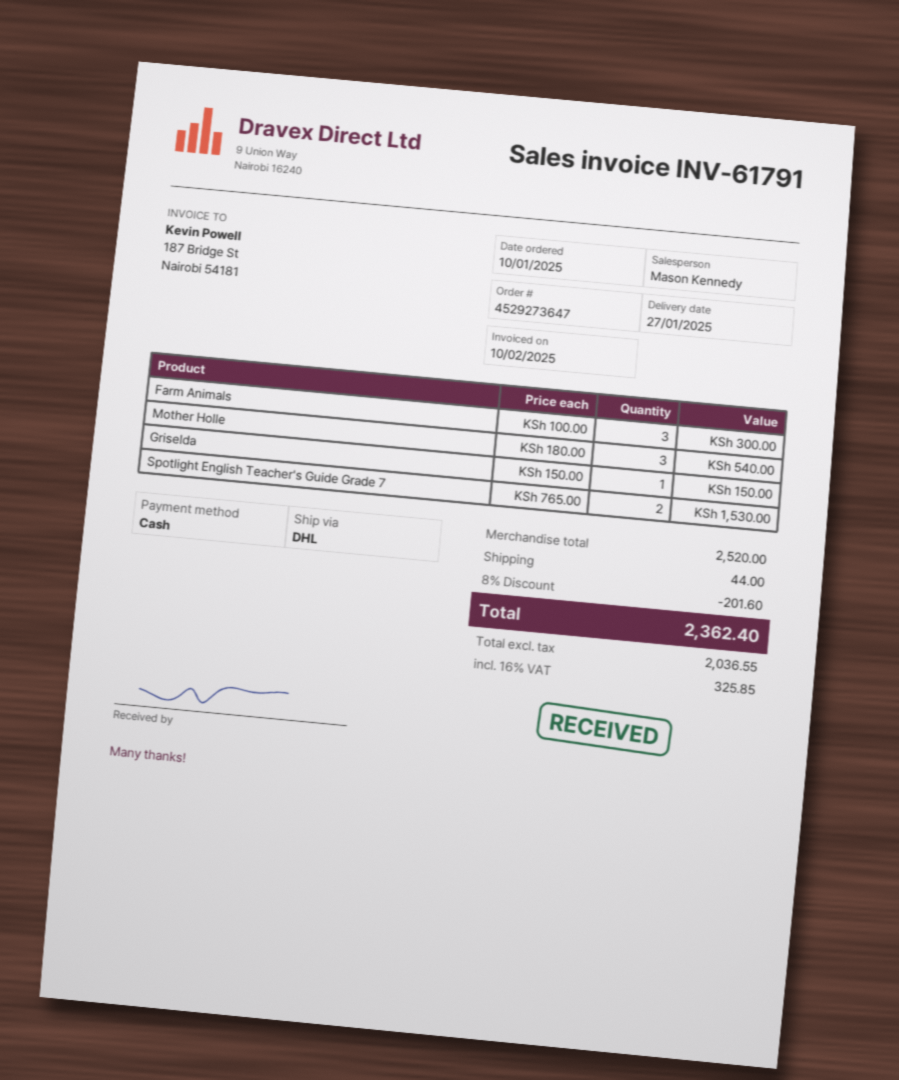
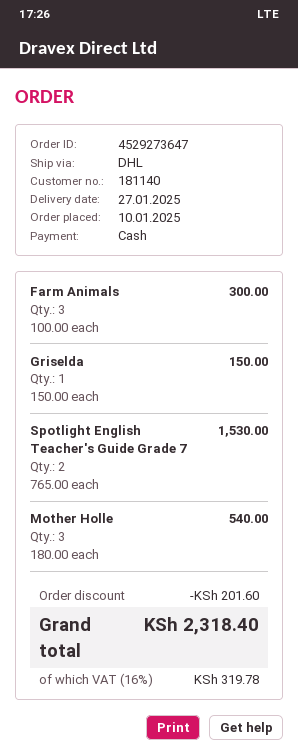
shipping: 44.00 -> none
tax: 16% = 325.85 -> 16% = 319.78
total: 2362.40 -> 2318.40

